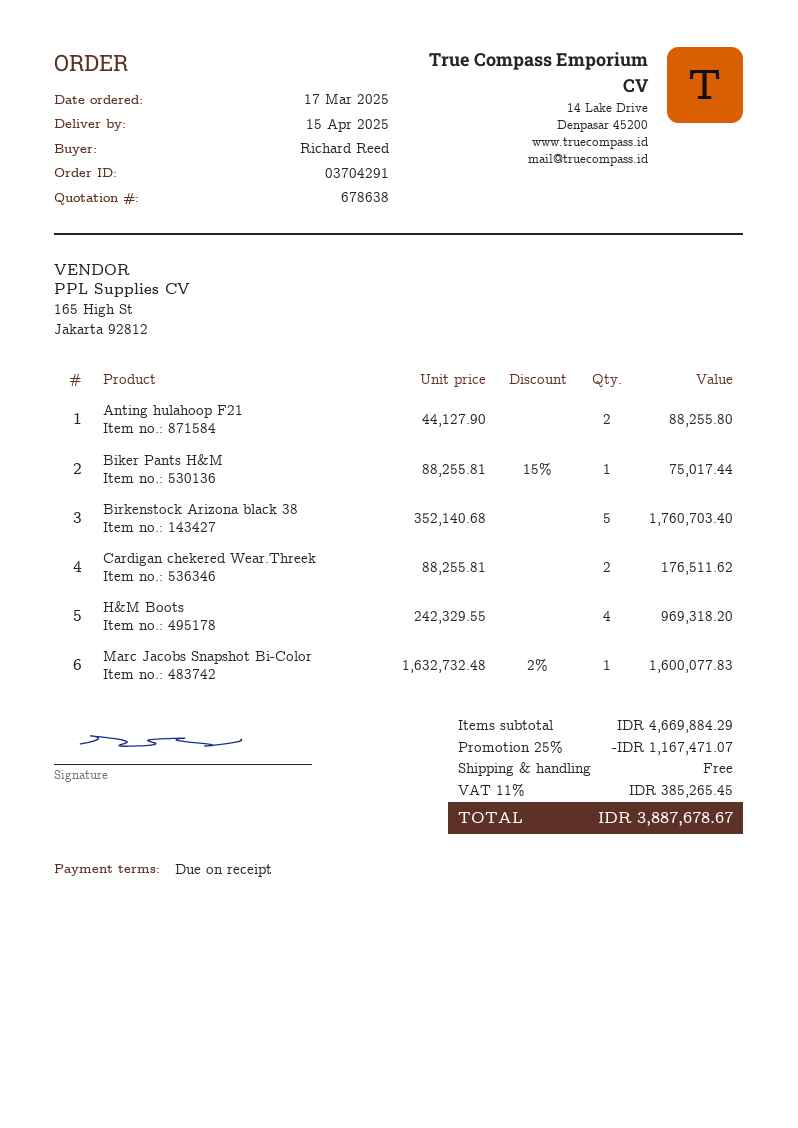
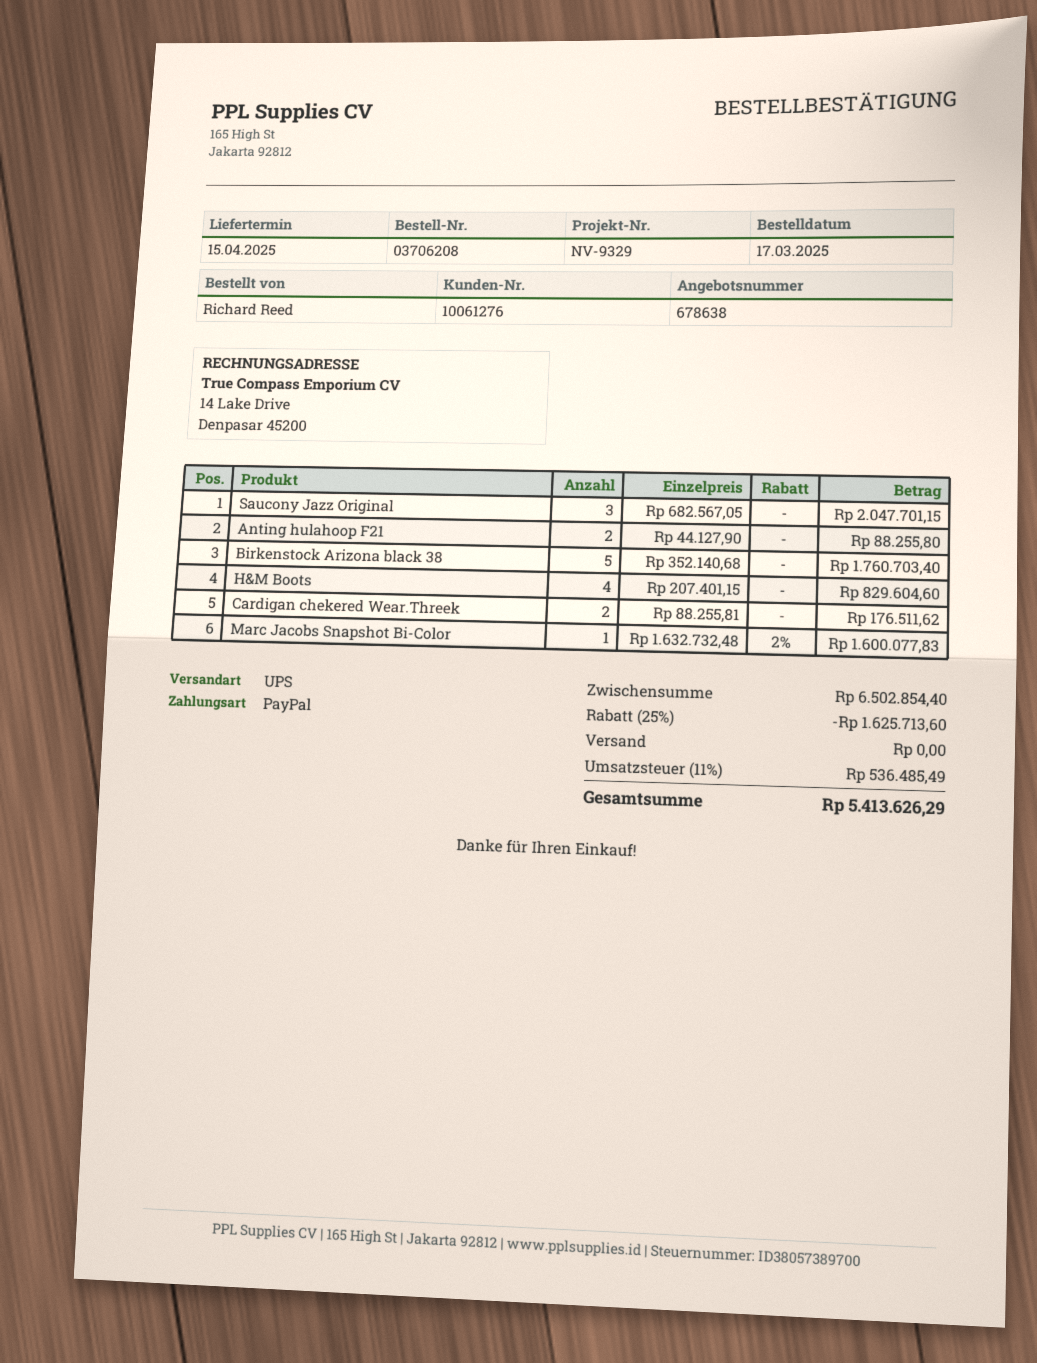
order number: 03704291 -> 03706208
Biker Pants H&M: 1 x 88255.81 - 15% = 75017.44 -> none
H&M Boots: 4 x 242329.55 = 969318.20 -> 4 x 207401.15 = 829604.60
Saucony Jazz Original: none -> 3 x 682567.05 = 2047701.15
subtotal: 4669884.29 -> 6502854.40
discount: 25% = 1167471.07 -> 25% = 1625713.60
tax: 11% = 385265.45 -> 11% = 536485.49
total: 3887678.67 -> 5413626.29

